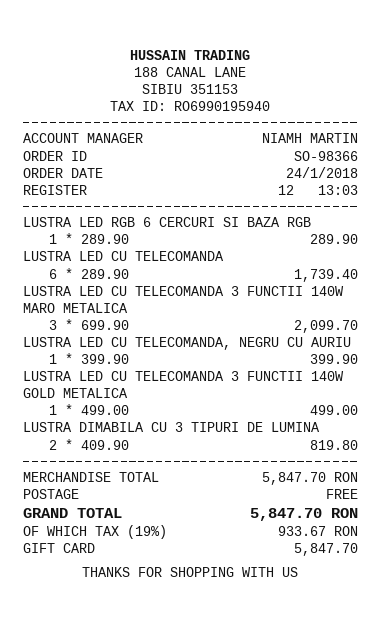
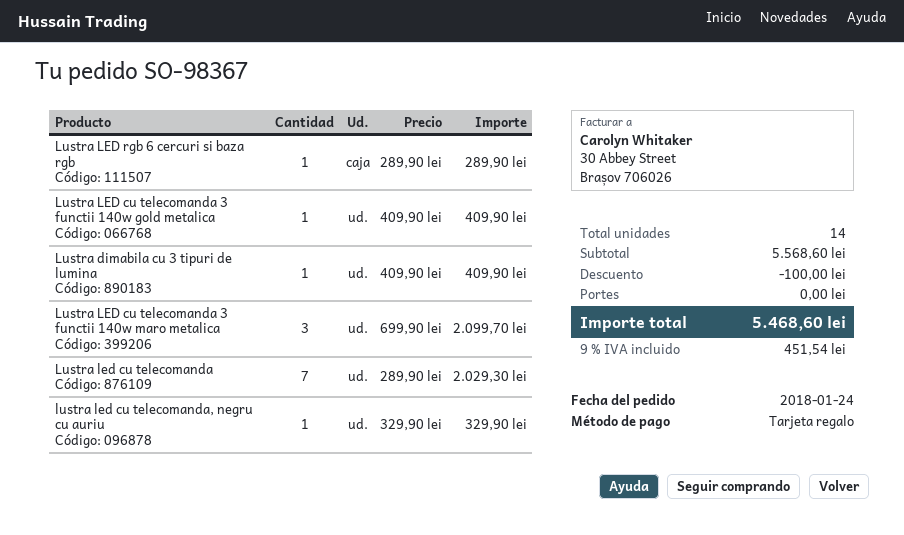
order number: SO-98366 -> SO-98367
LUSTRA LED CU TELECOMANDA: 6 x 289.90 = 1739.40 -> 7 x 289.90 = 2029.30
LUSTRA LED CU TELECOMANDA, NEGRU CU AURIU: 1 x 399.90 = 399.90 -> 1 x 329.90 = 329.90
LUSTRA LED CU TELECOMANDA 3 FUNCTII 140W GOLD METALICA: 1 x 499.00 = 499.00 -> 1 x 409.90 = 409.90
LUSTRA DIMABILA CU 3 TIPURI DE LUMINA: 2 x 409.90 = 819.80 -> 1 x 409.90 = 409.90
subtotal: 5847.70 -> 5568.60
discount: none -> 100.00
tax: 19% = 933.67 -> 9% = 451.54
total: 5847.70 -> 5468.60

